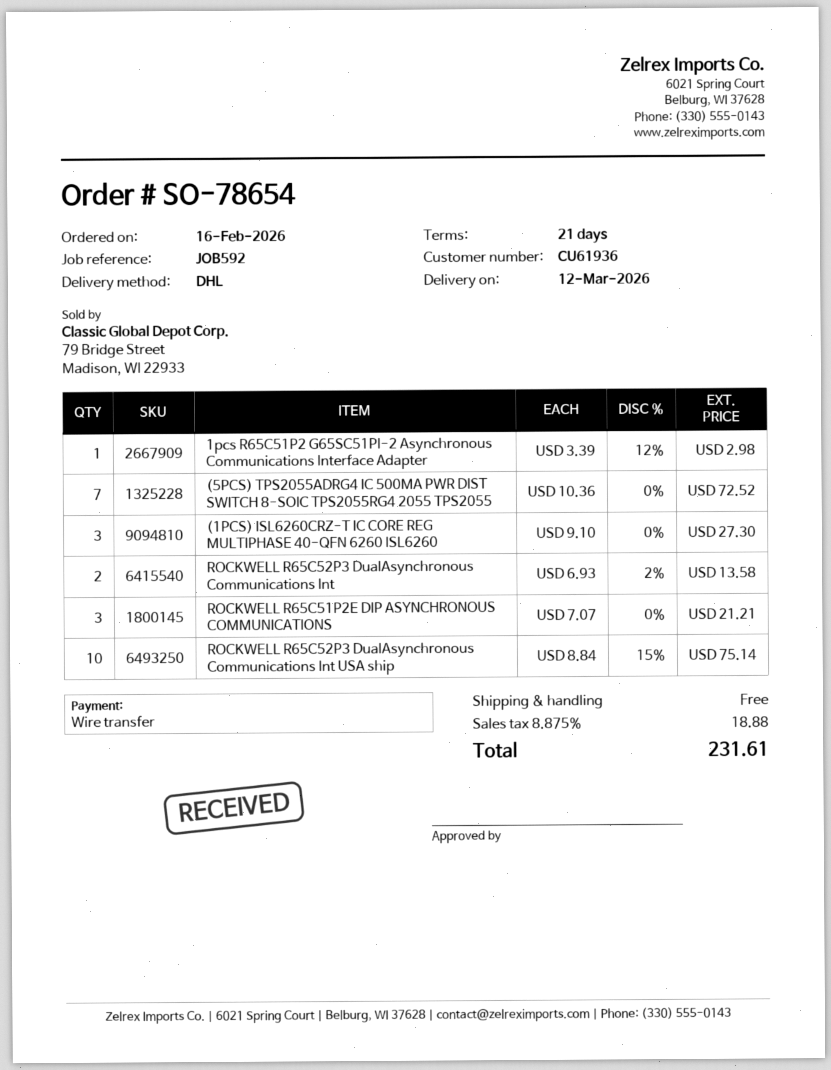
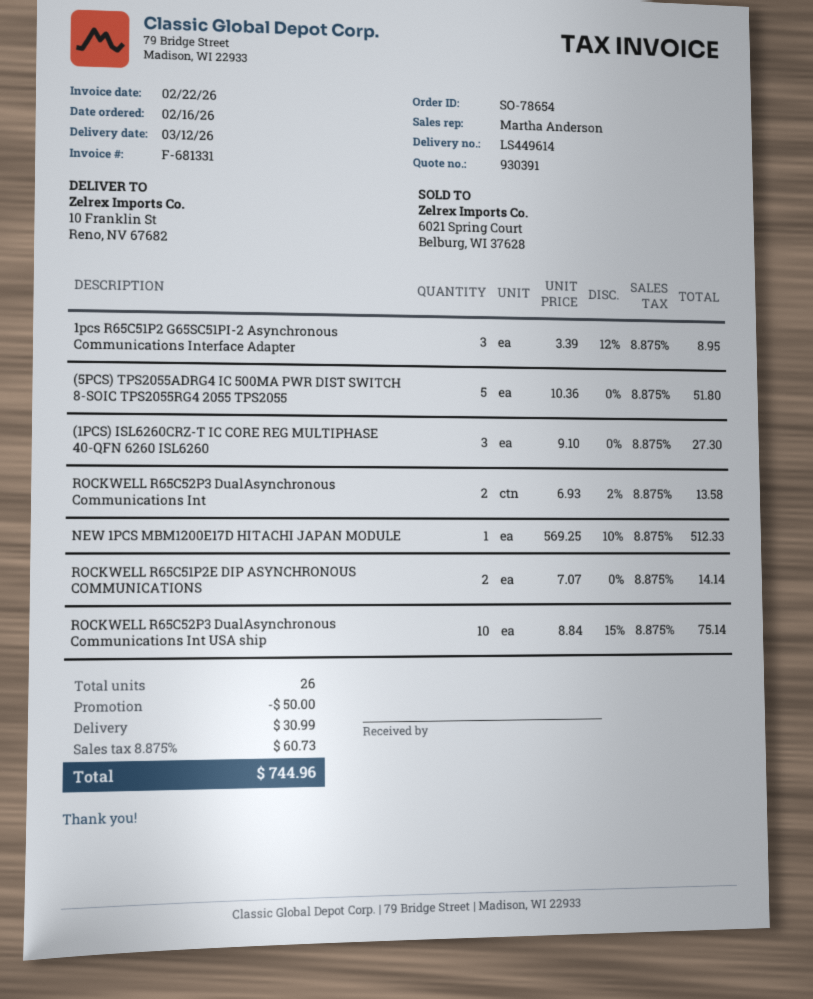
1pcs R65C51P2 G65SC51PI-2 Asynchronous Communications Interface Adapter: 1 x 3.39 - 12% = 2.98 -> 3 x 3.39 - 12% = 8.95
(5PCS) TPS2055ADRG4 IC 500MA PWR DIST SWITCH 8-SOIC TPS2055RG4 2055 TPS2055: 7 x 10.36 = 72.52 -> 5 x 10.36 = 51.80
ROCKWELL R65C51P2E DIP ASYNCHRONOUS COMMUNICATIONS: 3 x 7.07 = 21.21 -> 2 x 7.07 = 14.14
NEW 1PCS MBM1200E17D HITACHI JAPAN MODULE: none -> 1 x 569.25 - 10% = 512.33
discount: none -> 50.00
shipping: 0.00 -> 30.99
tax: 8.875% = 18.88 -> 8.875% = 60.73
total: 231.61 -> 744.96

